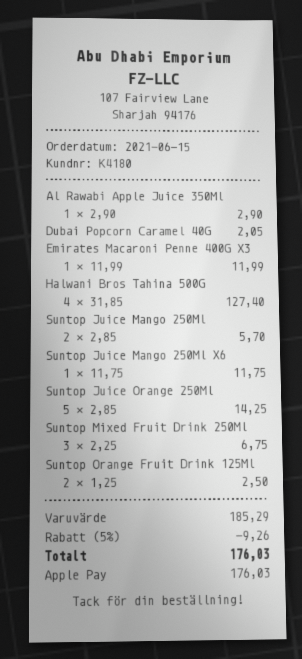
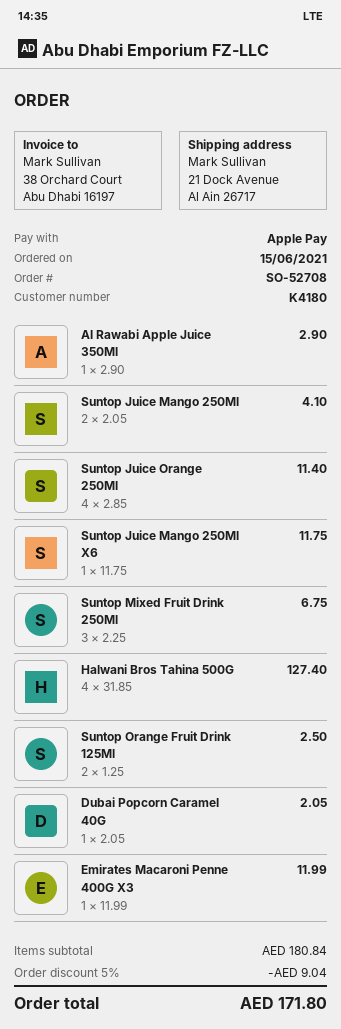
Suntop Juice Mango 250Ml: 2 x 2.85 = 5.70 -> 2 x 2.05 = 4.10
Suntop Juice Orange 250Ml: 5 x 2.85 = 14.25 -> 4 x 2.85 = 11.40
subtotal: 185.29 -> 180.84
discount: 5% = 9.26 -> 5% = 9.04
total: 176.03 -> 171.80

